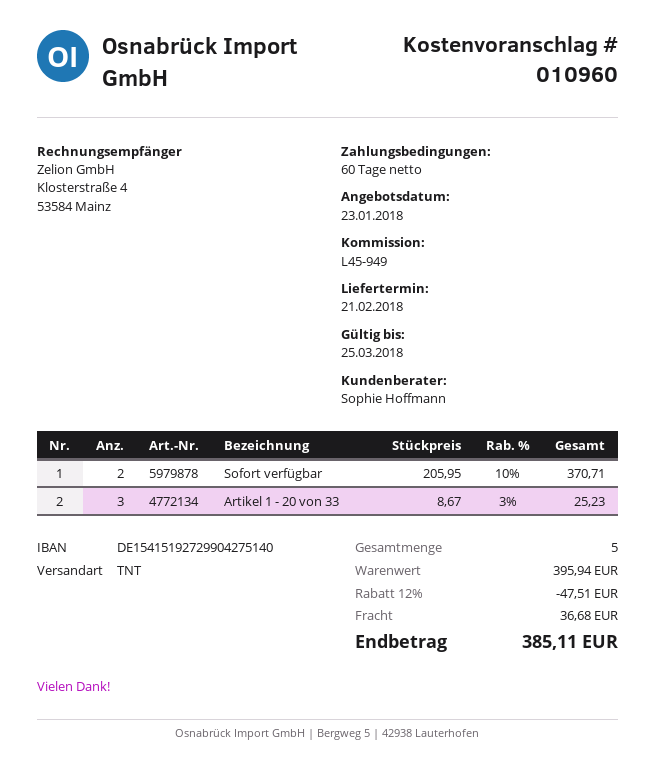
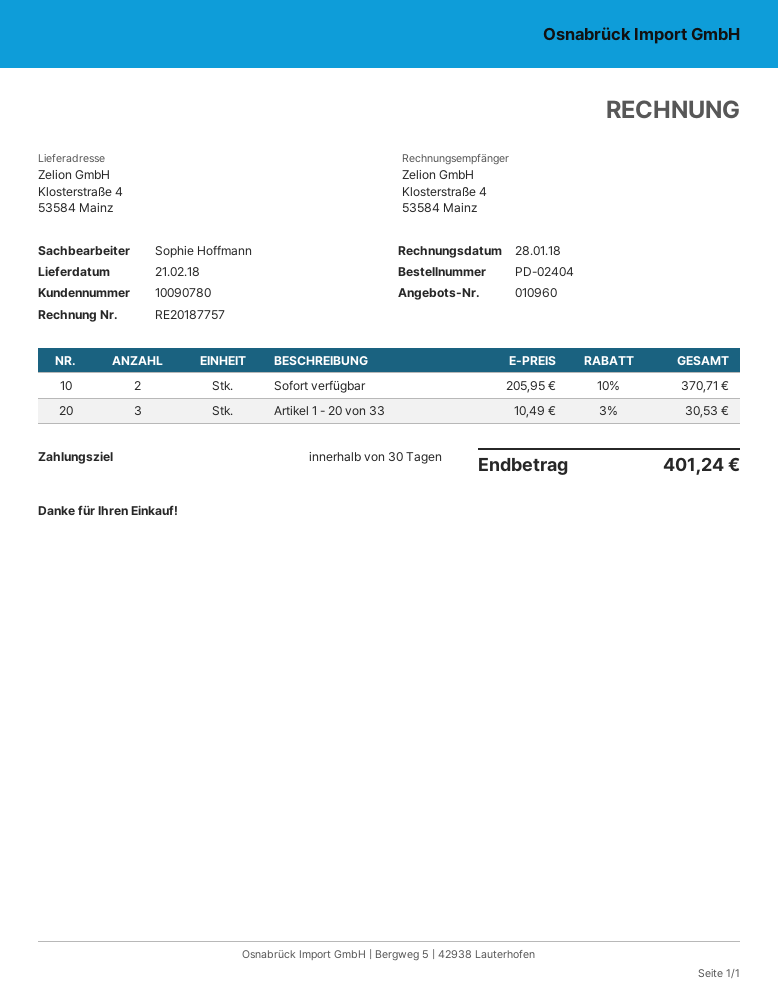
payment terms: 60 days -> 30 days
Artikel 1 - 20 von 33: 3 x 8.67 - 3% = 25.23 -> 3 x 10.49 - 3% = 30.53
discount: 12% = 47.51 -> none
shipping: 36.68 -> none
total: 385.11 -> 401.24

